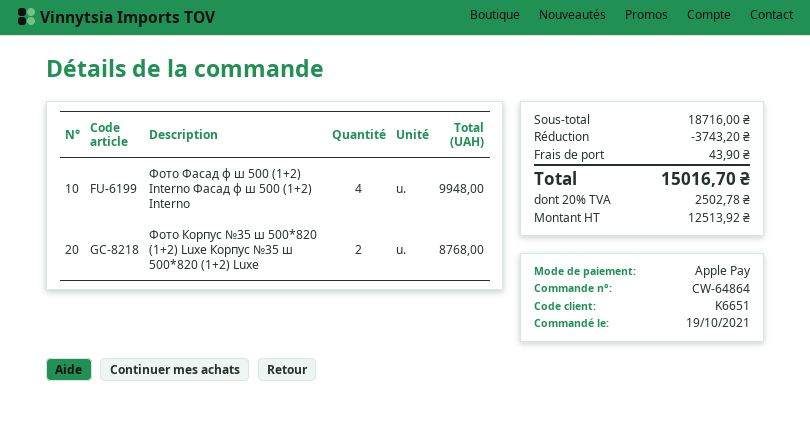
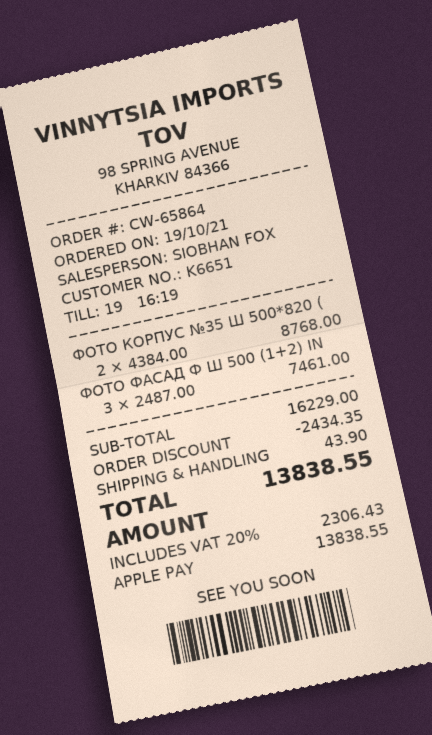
order number: CW-64864 -> CW-65864
Фото Фасад ф ш 500 (1+2) Interno Фасад ф ш 500 (1+2) Interno: 4 for 9948.00 -> 3 for 7461.00
subtotal: 18716.00 -> 16229.00
discount: 3743.20 -> 2434.35
tax: 20% = 2502.78 -> 20% = 2306.43
total: 15016.70 -> 13838.55

